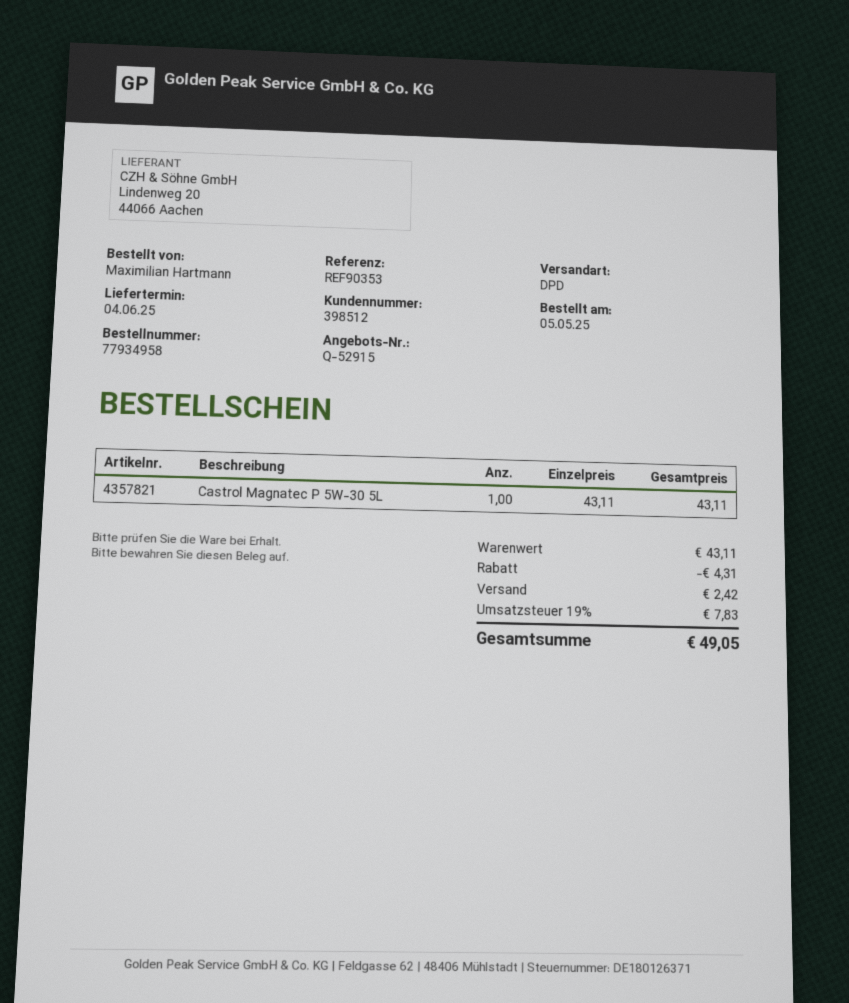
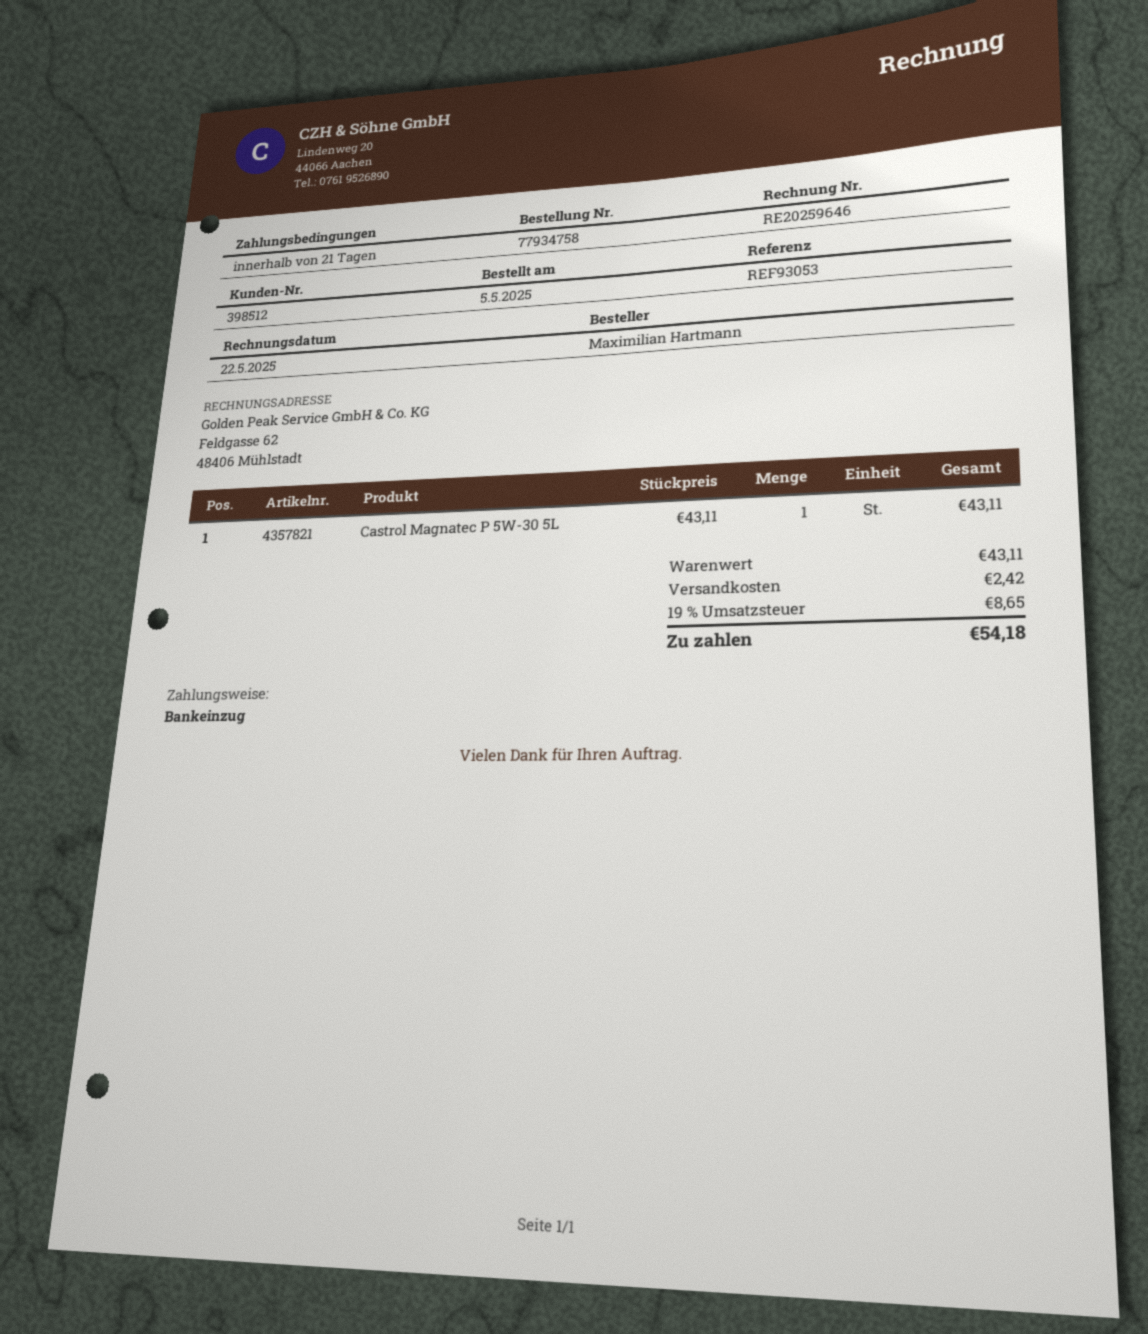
order number: 77934958 -> 77934758
reference: REF90353 -> REF93053
discount: 4.31 -> none
tax: 19% = 7.83 -> 19% = 8.65
total: 49.05 -> 54.18

